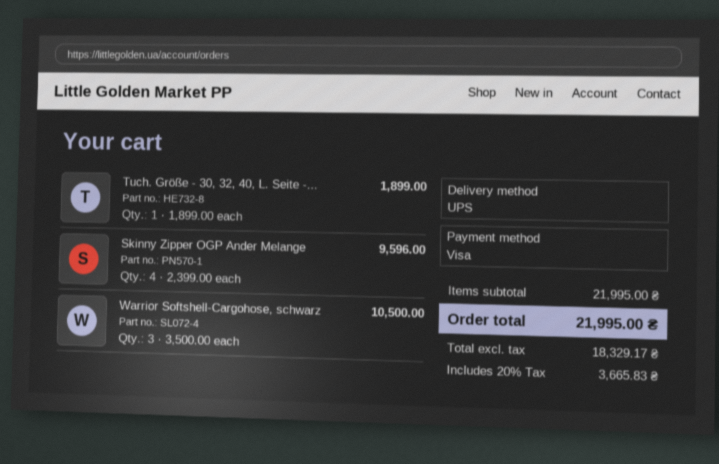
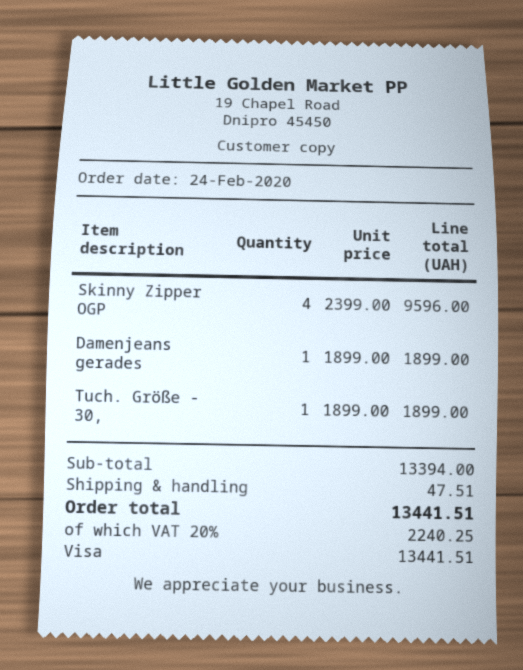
Warrior Softshell-Cargohose, schwarz: 3 x 3500.00 = 10500.00 -> none
Damenjeans gerades: none -> 1 x 1899.00 = 1899.00
subtotal: 21995.00 -> 13394.00
shipping: none -> 47.51
tax: 20% = 3665.83 -> 20% = 2240.25
total: 21995.00 -> 13441.51

